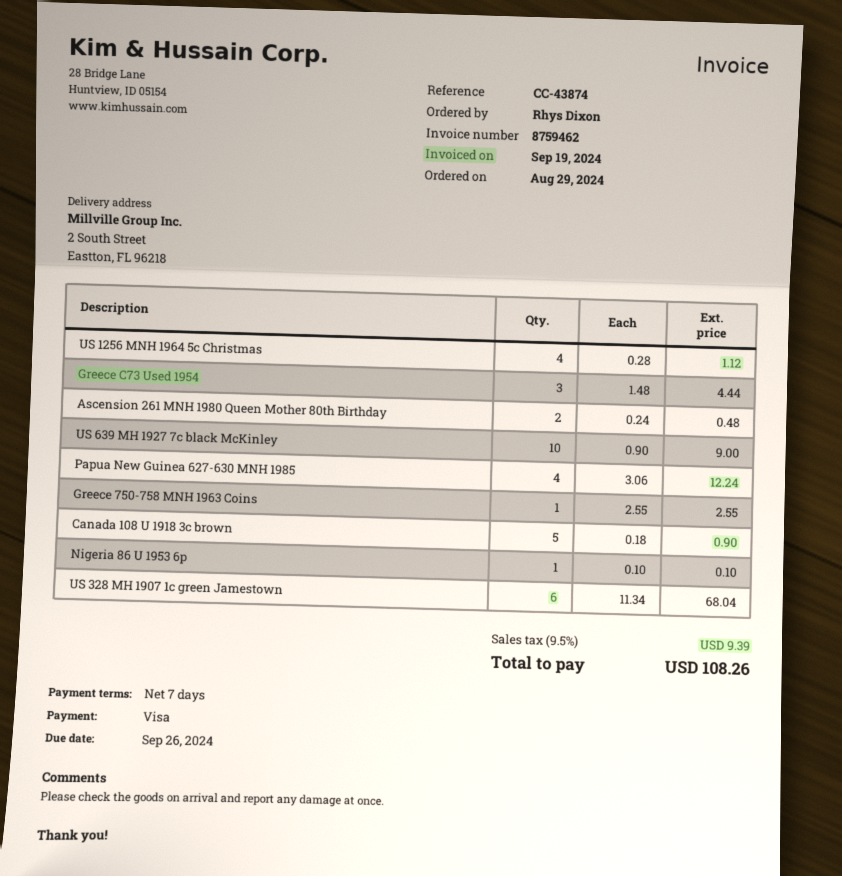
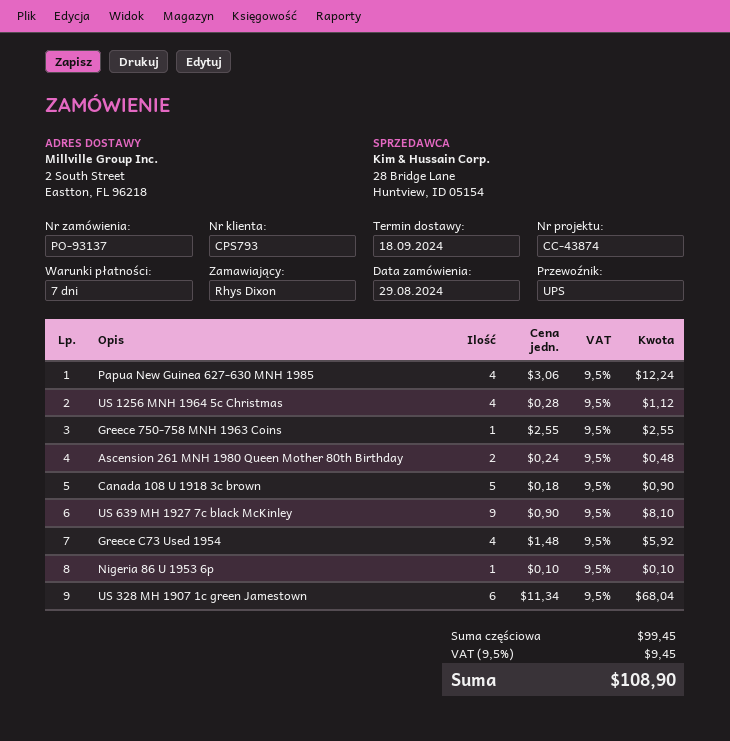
Greece C73 Used 1954: 3 x 1.48 = 4.44 -> 4 x 1.48 = 5.92
US 639 MH 1927 7c black McKinley: 10 x 0.90 = 9.00 -> 9 x 0.90 = 8.10
tax: 9.5% = 9.39 -> 9.5% = 9.45
total: 108.26 -> 108.90

